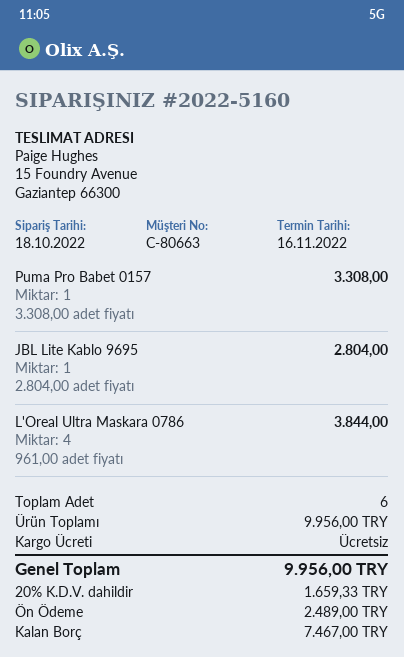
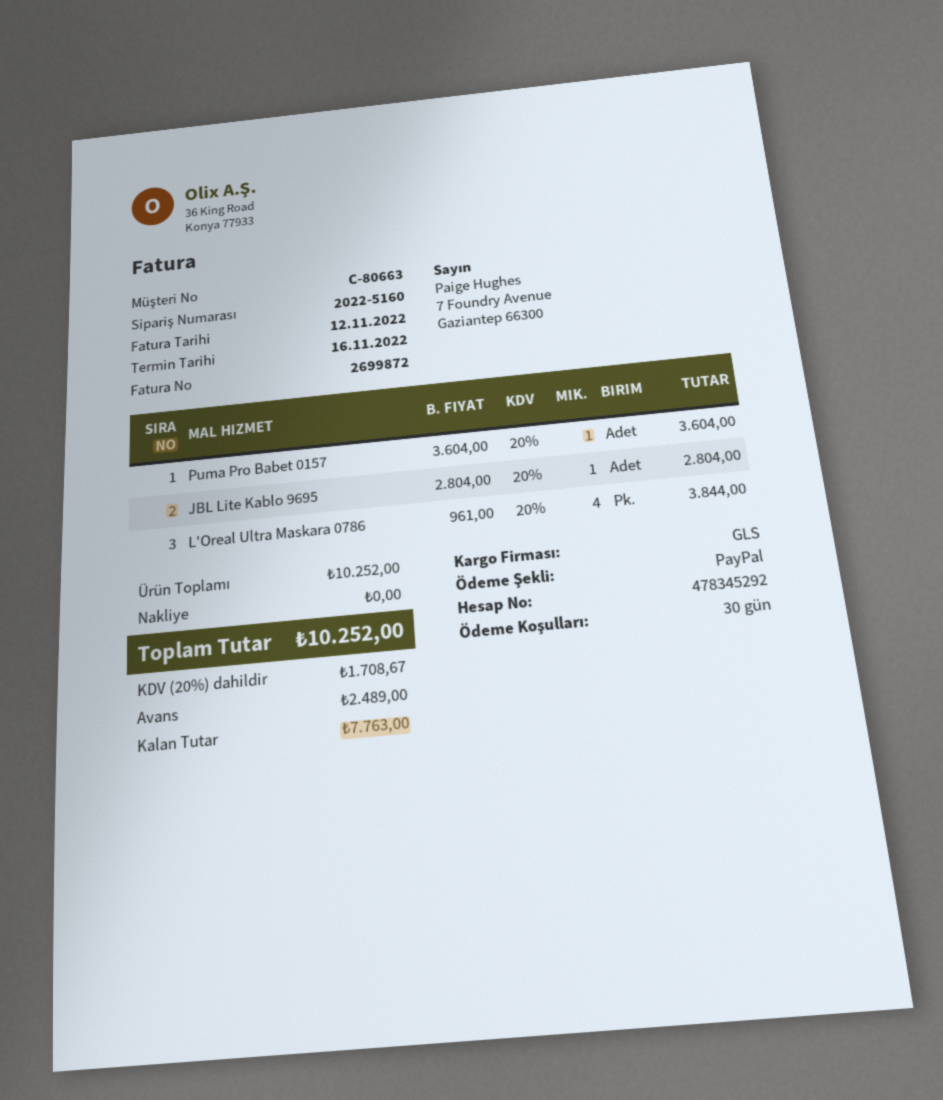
Puma Pro Babet 0157: 1 x 3308.00 = 3308.00 -> 1 x 3604.00 = 3604.00
subtotal: 9956.00 -> 10252.00
tax: 20% = 1659.33 -> 20% = 1708.67
total: 9956.00 -> 10252.00
balance: 7467.00 -> 7763.00

